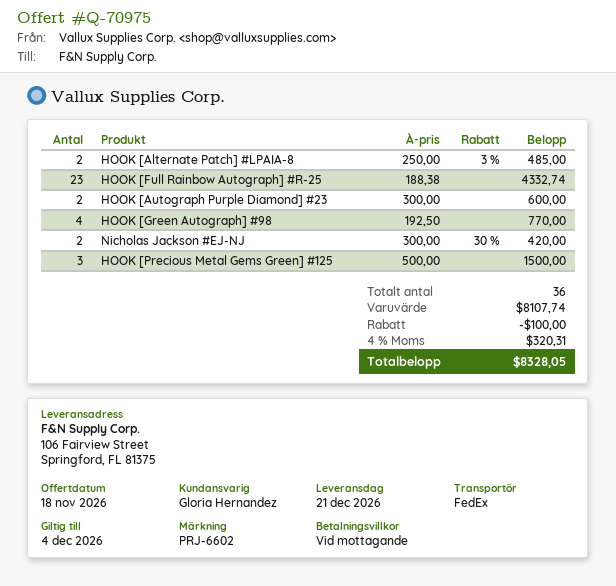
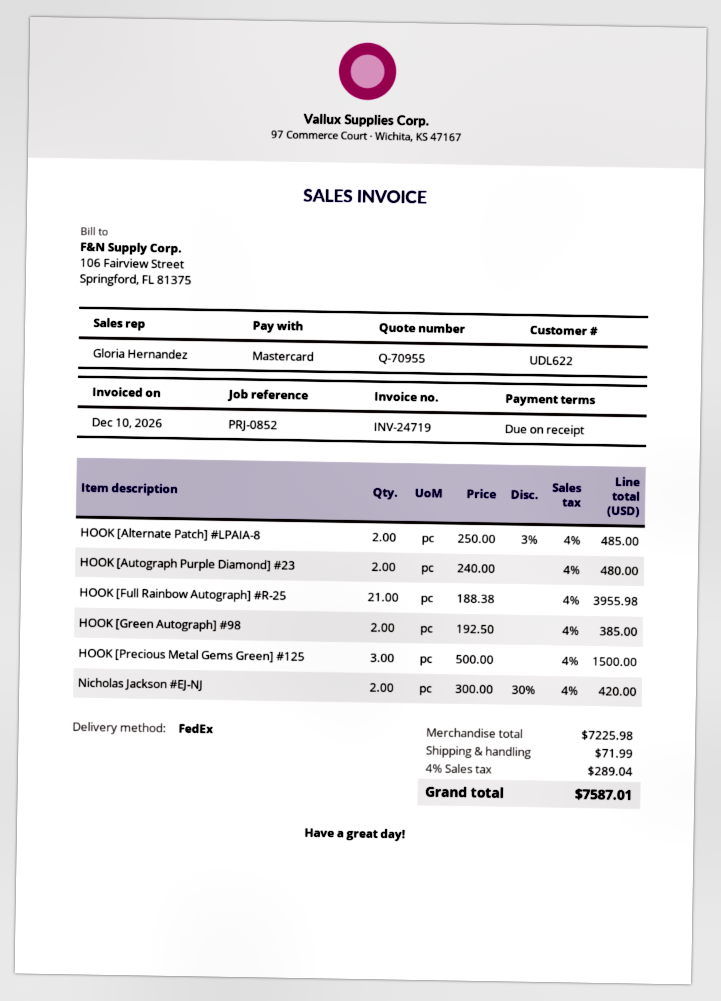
quote number: Q-70975 -> Q-70955
reference: PRJ-6602 -> PRJ-0852
HOOK [Full Rainbow Autograph] #R-25: 23 x 188.38 = 4332.74 -> 21 x 188.38 = 3955.98
HOOK [Autograph Purple Diamond] #23: 2 x 300.00 = 600.00 -> 2 x 240.00 = 480.00
HOOK [Green Autograph] #98: 4 x 192.50 = 770.00 -> 2 x 192.50 = 385.00
subtotal: 8107.74 -> 7225.98
discount: 100.00 -> none
shipping: none -> 71.99
tax: 4% = 320.31 -> 4% = 289.04
total: 8328.05 -> 7587.01

